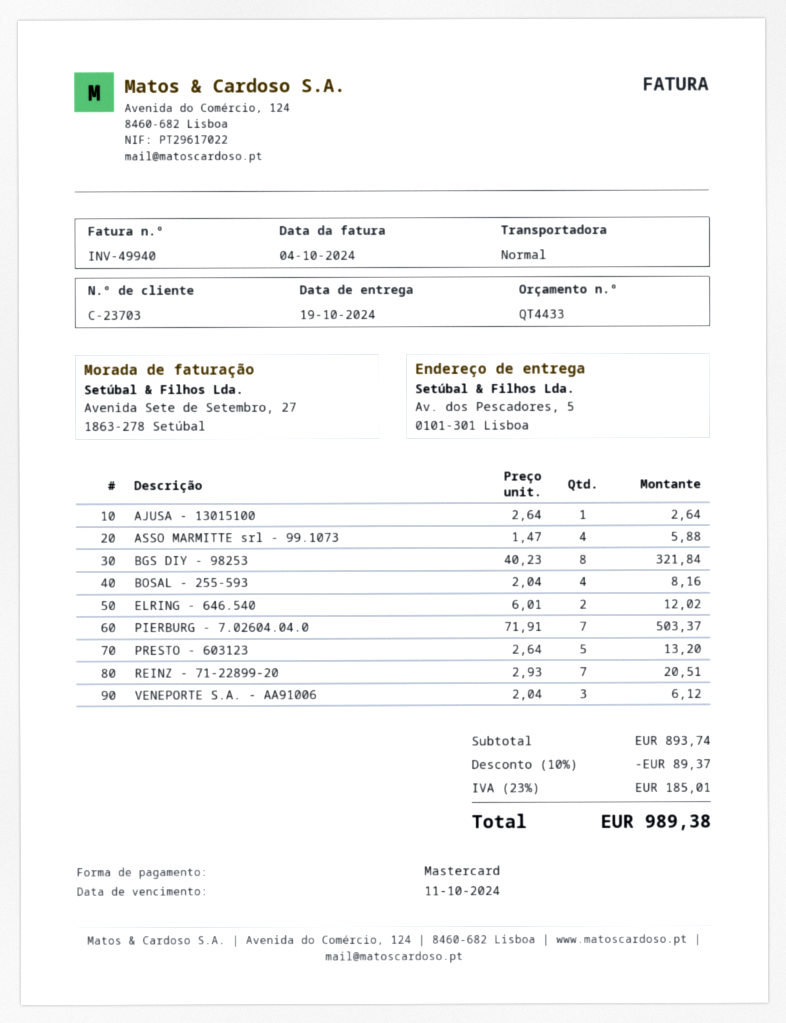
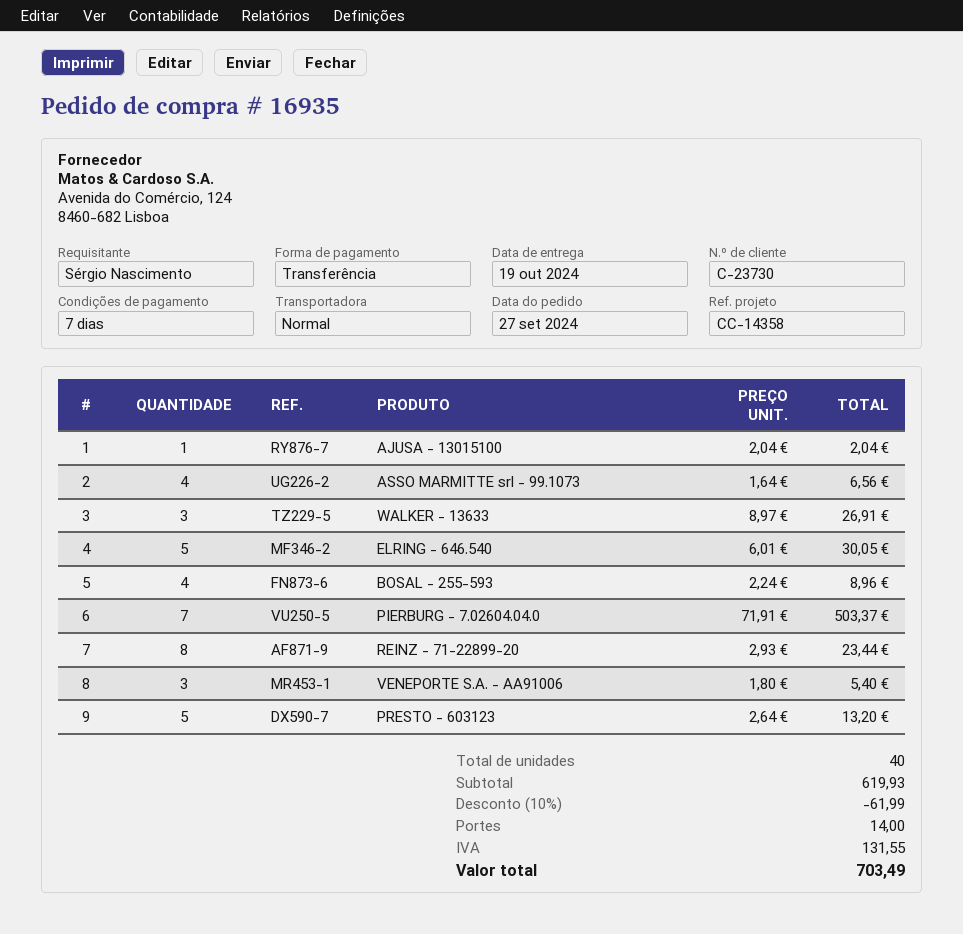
customer number: C-23703 -> C-23730
payment method: Mastercard -> bank transfer
AJUSA - 13015100: 1 x 2.64 = 2.64 -> 1 x 2.04 = 2.04
ASSO MARMITTE srl - 99.1073: 4 x 1.47 = 5.88 -> 4 x 1.64 = 6.56
BGS DIY - 98253: 8 x 40.23 = 321.84 -> none
BOSAL - 255-593: 4 x 2.04 = 8.16 -> 4 x 2.24 = 8.96
ELRING - 646.540: 2 x 6.01 = 12.02 -> 5 x 6.01 = 30.05
REINZ - 71-22899-20: 7 x 2.93 = 20.51 -> 8 x 2.93 = 23.44
VENEPORTE S.A. - AA91006: 3 x 2.04 = 6.12 -> 3 x 1.80 = 5.40
WALKER - 13633: none -> 3 x 8.97 = 26.91
subtotal: 893.74 -> 619.93
discount: 10% = 89.37 -> 10% = 61.99
shipping: none -> 14.00
tax: 185.01 -> 131.55
total: 989.38 -> 703.49

